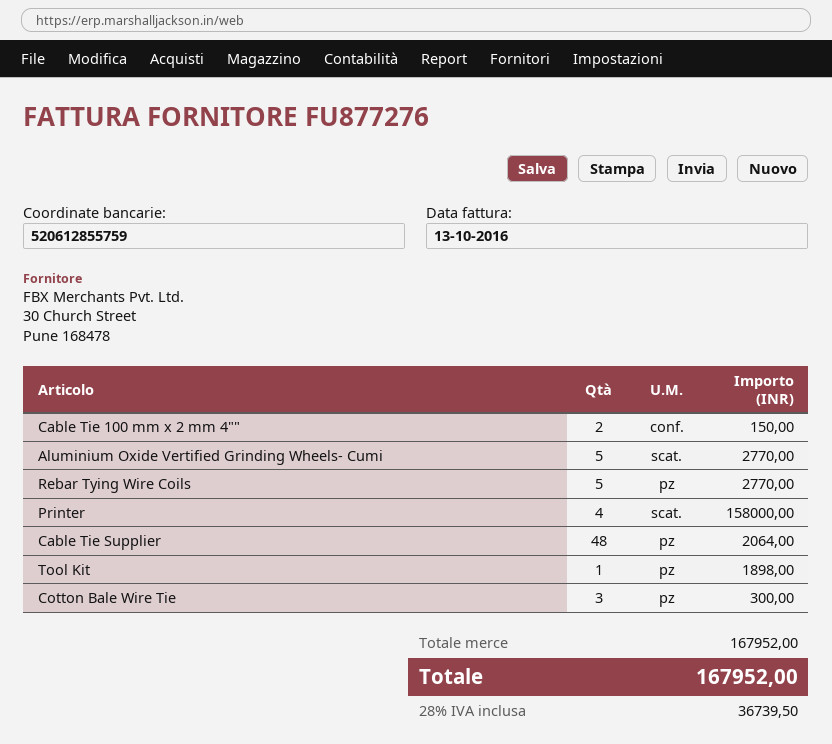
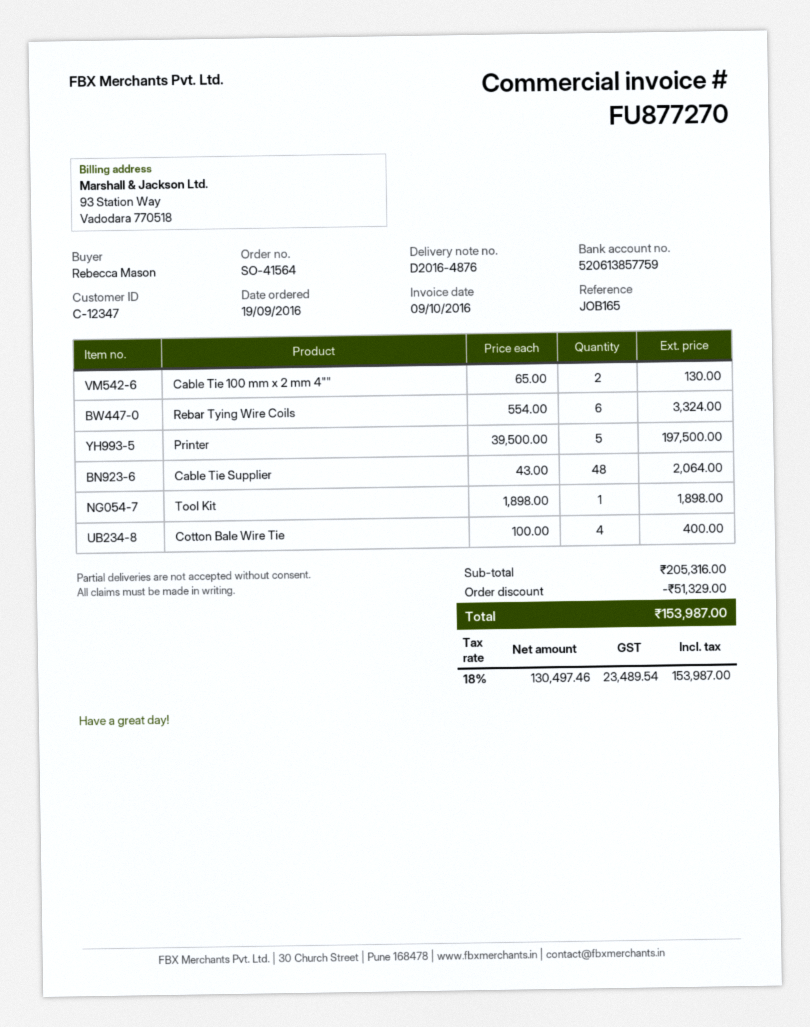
invoice number: FU877276 -> FU877270
invoice date: 2016-10-13 -> 2016-10-09
bank account: 520612855759 -> 520613857759
Cable Tie 100 mm x 2 mm 4"": 2 for 150.00 -> 2 for 130.00
Aluminium Oxide Vertified Grinding Wheels- Cumi: 5 for 2770.00 -> none
Rebar Tying Wire Coils: 5 for 2770.00 -> 6 for 3324.00
Printer: 4 for 158000.00 -> 5 for 197500.00
Cotton Bale Wire Tie: 3 for 300.00 -> 4 for 400.00
subtotal: 167952.00 -> 205316.00
discount: none -> 51329.00
tax: 28% = 36739.50 -> 18% = 23489.54
total: 167952.00 -> 153987.00

